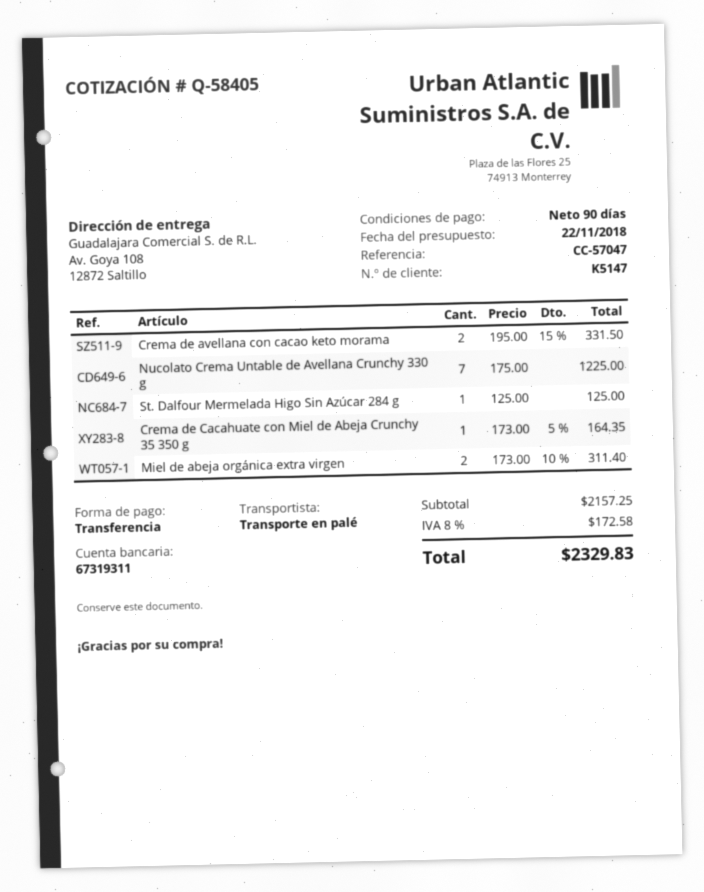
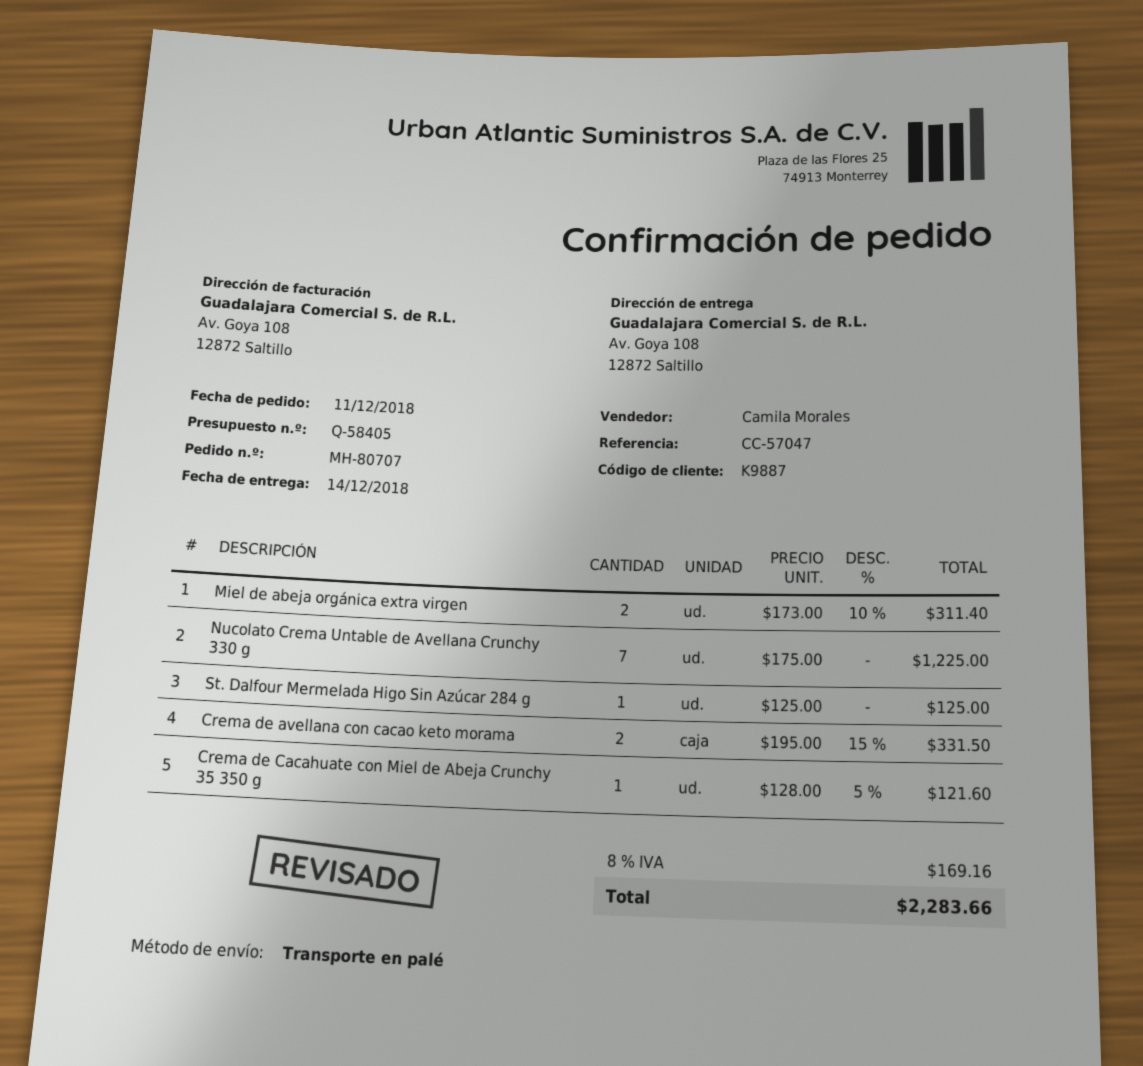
customer number: K5147 -> K9887
Crema de Cacahuate con Miel de Abeja Crunchy 35 350 g: 1 x 173.00 - 5% = 164.35 -> 1 x 128.00 - 5% = 121.60
tax: 8% = 172.58 -> 8% = 169.16
total: 2329.83 -> 2283.66

